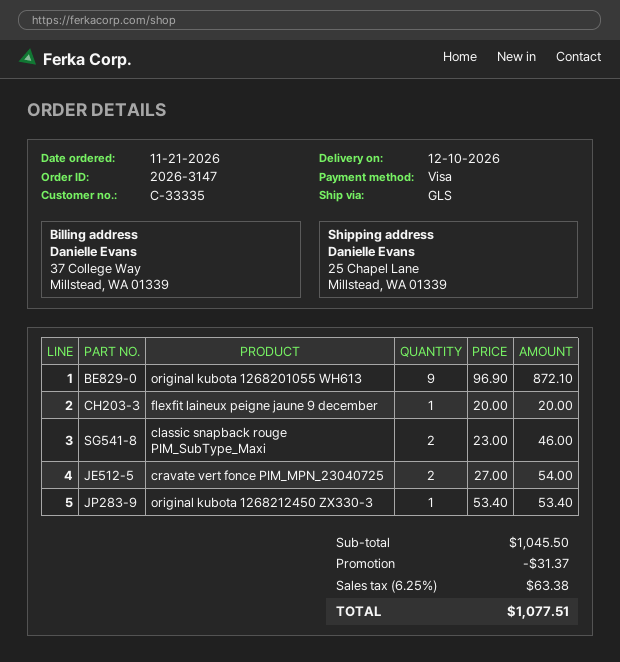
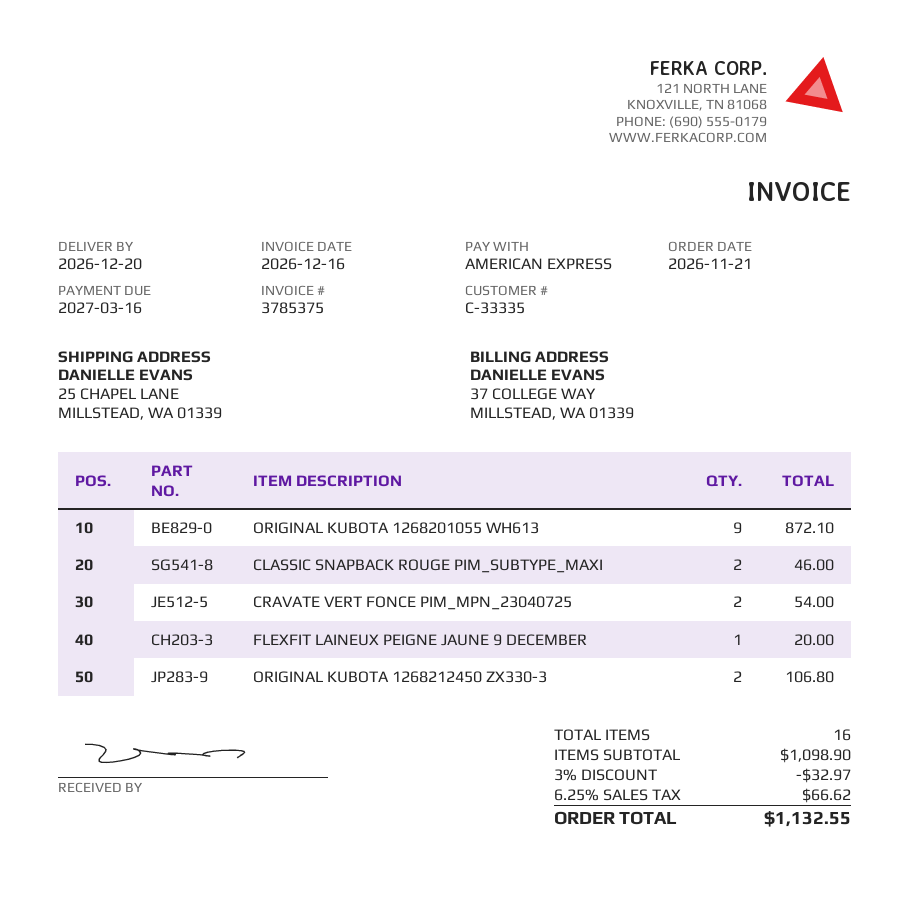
delivery date: 2026-12-10 -> 2026-12-20
payment method: Visa -> American Express
original kubota 1268212450 ZX330-3: 1 for 53.40 -> 2 for 106.80
subtotal: 1045.50 -> 1098.90
discount: 31.37 -> 32.97
tax: 6.25% = 63.38 -> 6.25% = 66.62
total: 1077.51 -> 1132.55

